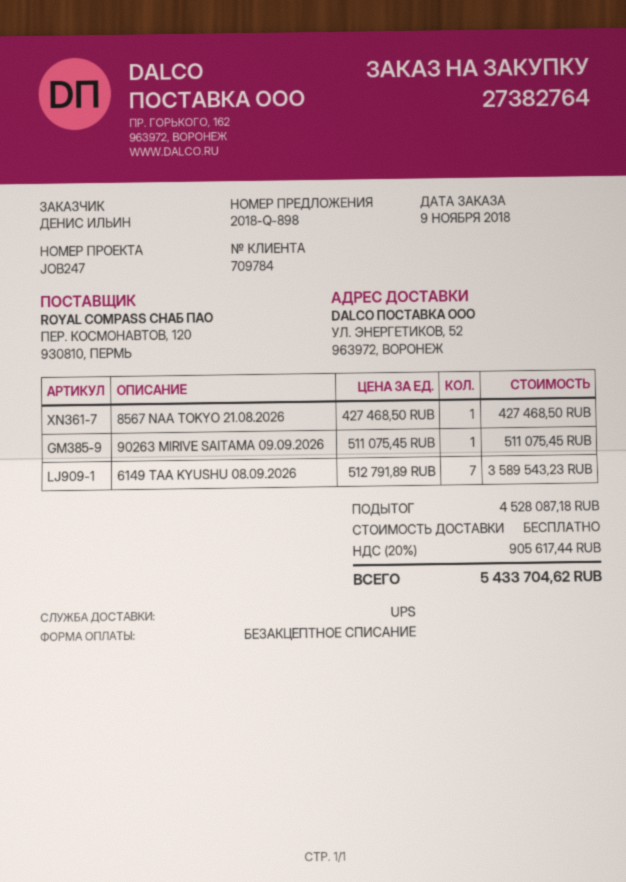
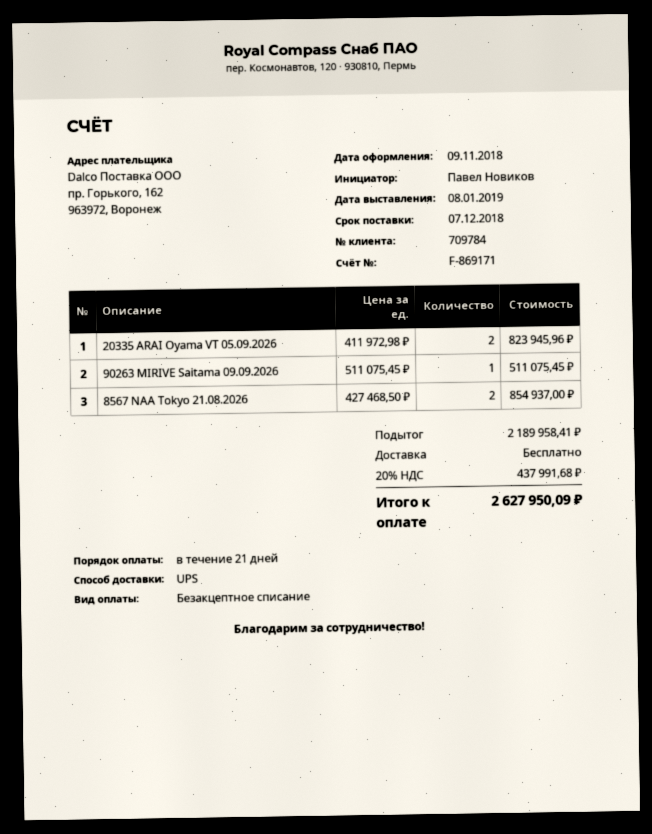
ordered by: ДЕНИС ИЛЬИН -> Павел Новиков
8567 NAA TOKYO 21.08.2026: 1 x 427468.50 = 427468.50 -> 2 x 427468.50 = 854937.00
6149 TAA KYUSHU 08.09.2026: 7 x 512791.89 = 3589543.23 -> none
20335 ARAI Oyama VT 05.09.2026: none -> 2 x 411972.98 = 823945.96
subtotal: 4528087.18 -> 2189958.41
tax: 20% = 905617.44 -> 20% = 437991.68
total: 5433704.62 -> 2627950.09

